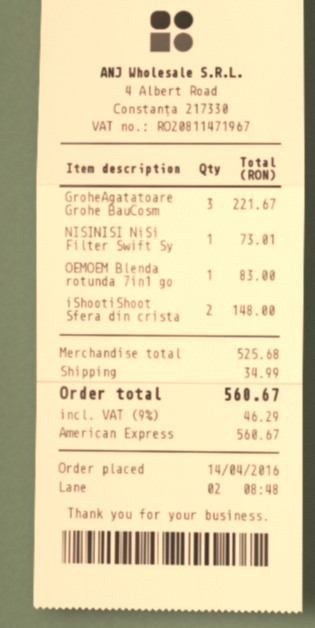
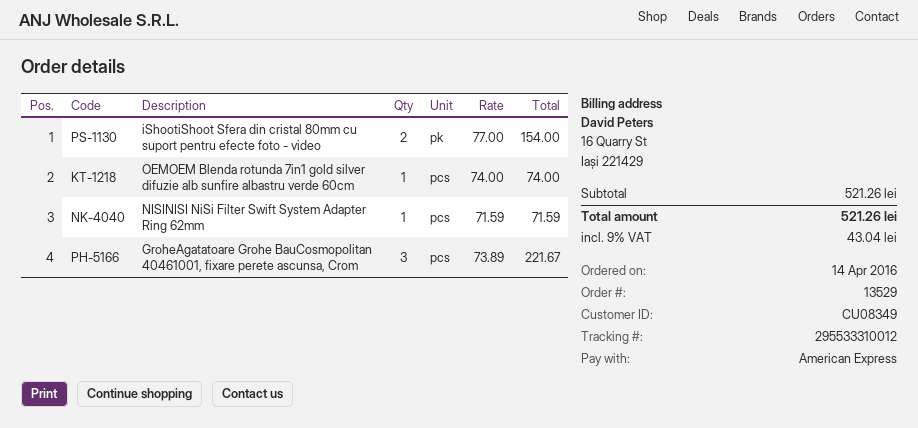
NISINISI NiSi Filter Swift Sy: 1 for 73.01 -> 1 for 71.59
OEMOEM Blenda rotunda 7in1 go: 1 for 83.00 -> 1 for 74.00
iShootiShoot Sfera din crista: 2 for 148.00 -> 2 for 154.00
subtotal: 525.68 -> 521.26
shipping: 34.99 -> none
tax: 9% = 46.29 -> 9% = 43.04
total: 560.67 -> 521.26

